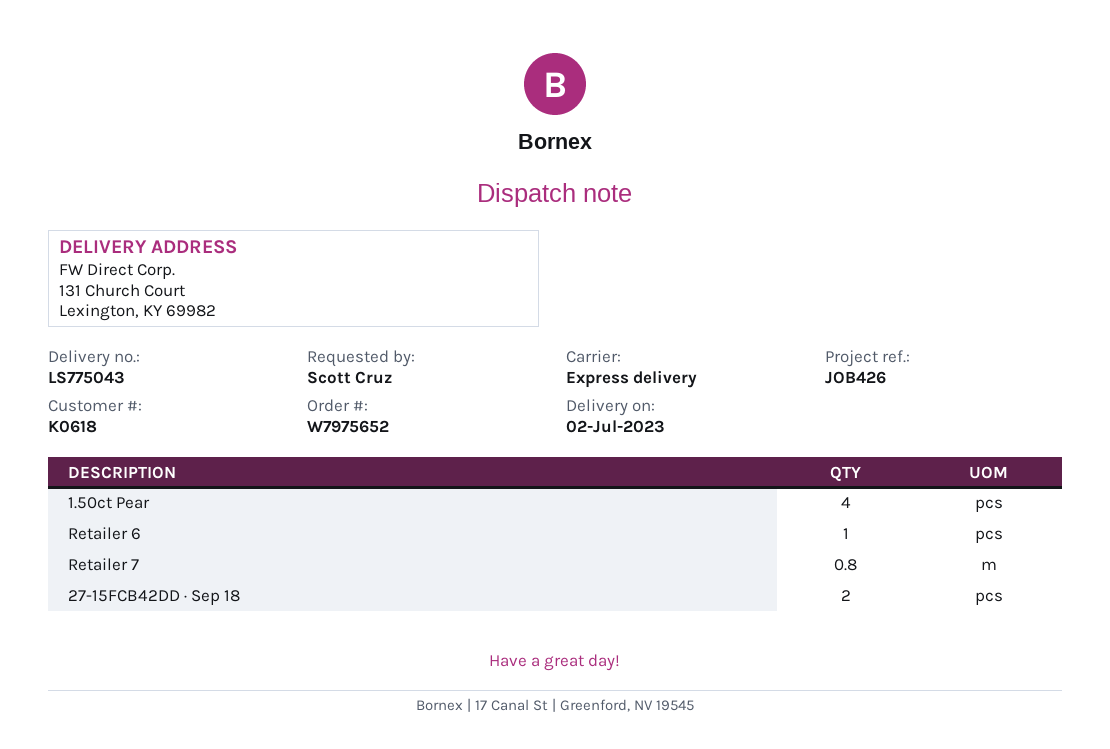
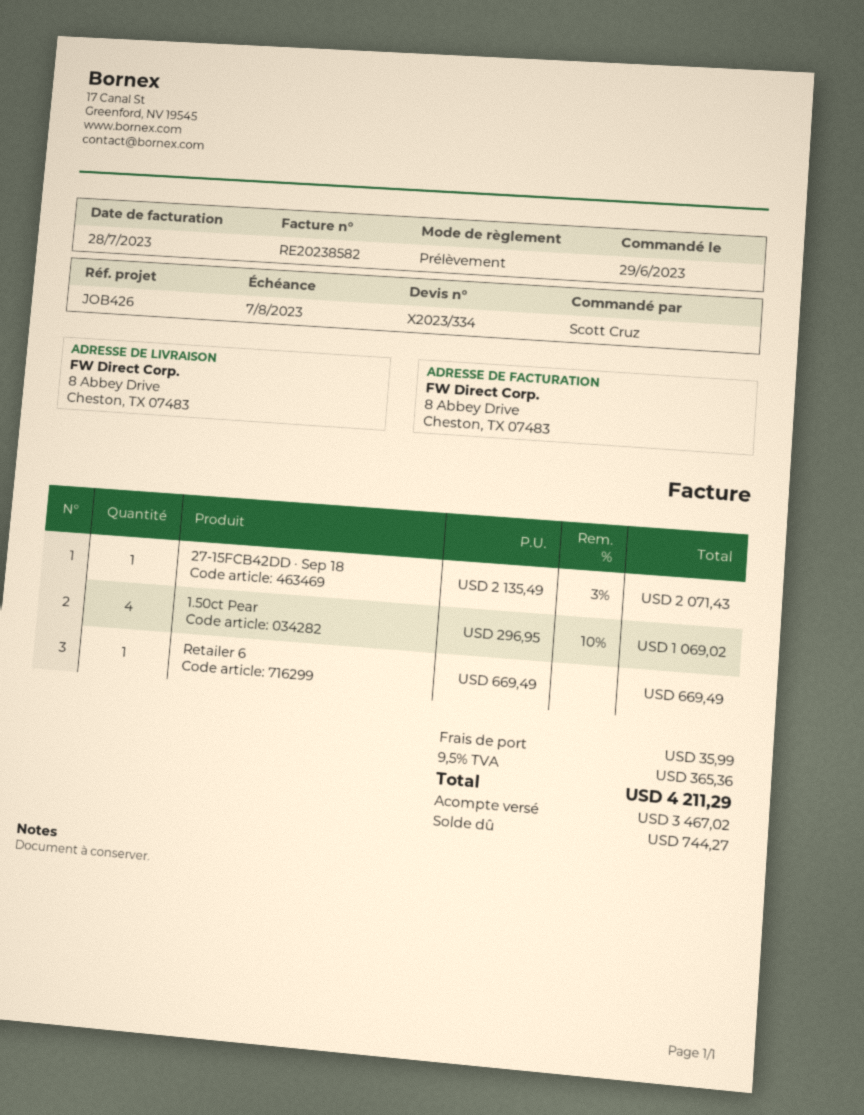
ship to: 131 Church Court, Lexington, KY 69982 -> 8 Abbey Drive, Cheston, TX 07483
Retailer 7: 0.8 -> none
27-15FCB42DD · Sep 18: 2 -> 1

